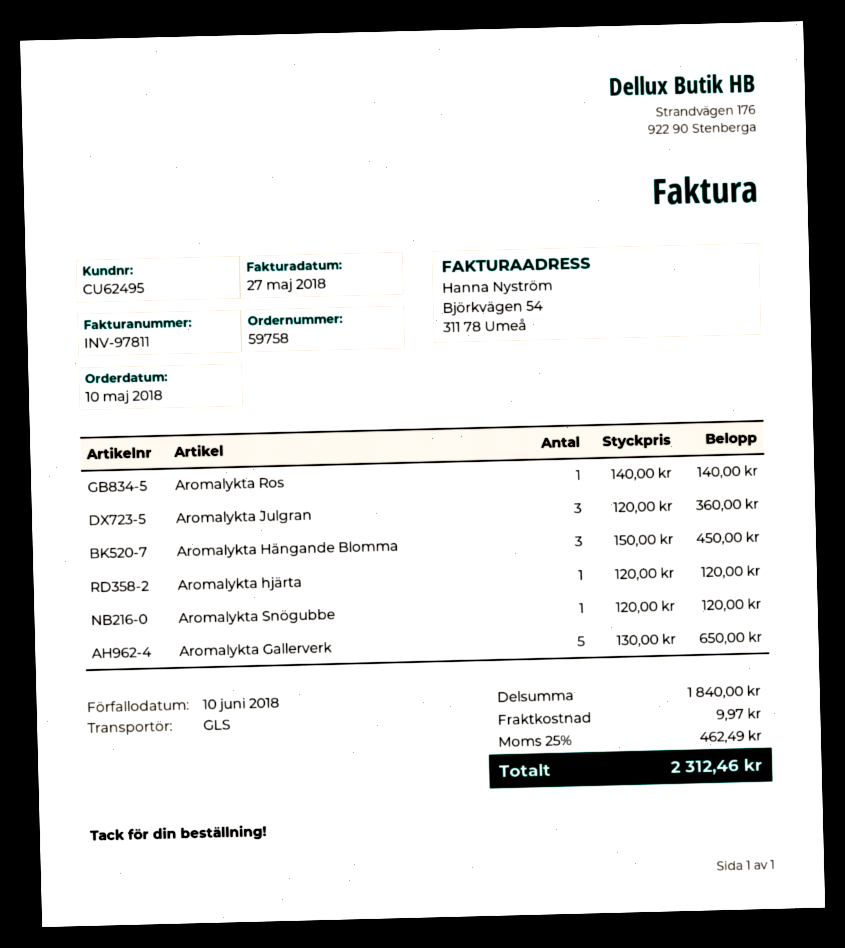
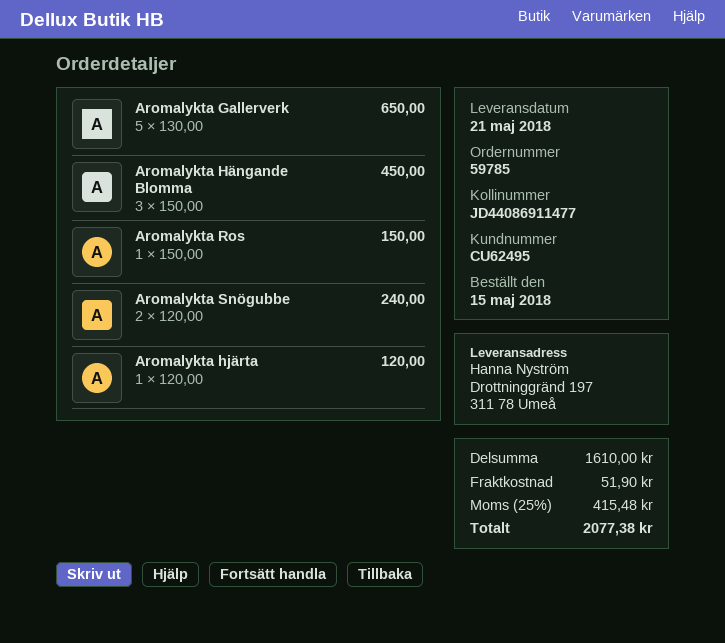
order number: 59758 -> 59785
order date: 2018-05-10 -> 2018-05-15
Aromalykta Ros: 1 x 140.00 = 140.00 -> 1 x 150.00 = 150.00
Aromalykta Julgran: 3 x 120.00 = 360.00 -> none
Aromalykta Snögubbe: 1 x 120.00 = 120.00 -> 2 x 120.00 = 240.00
subtotal: 1840.00 -> 1610.00
shipping: 9.97 -> 51.90
tax: 25% = 462.49 -> 25% = 415.48
total: 2312.46 -> 2077.38

